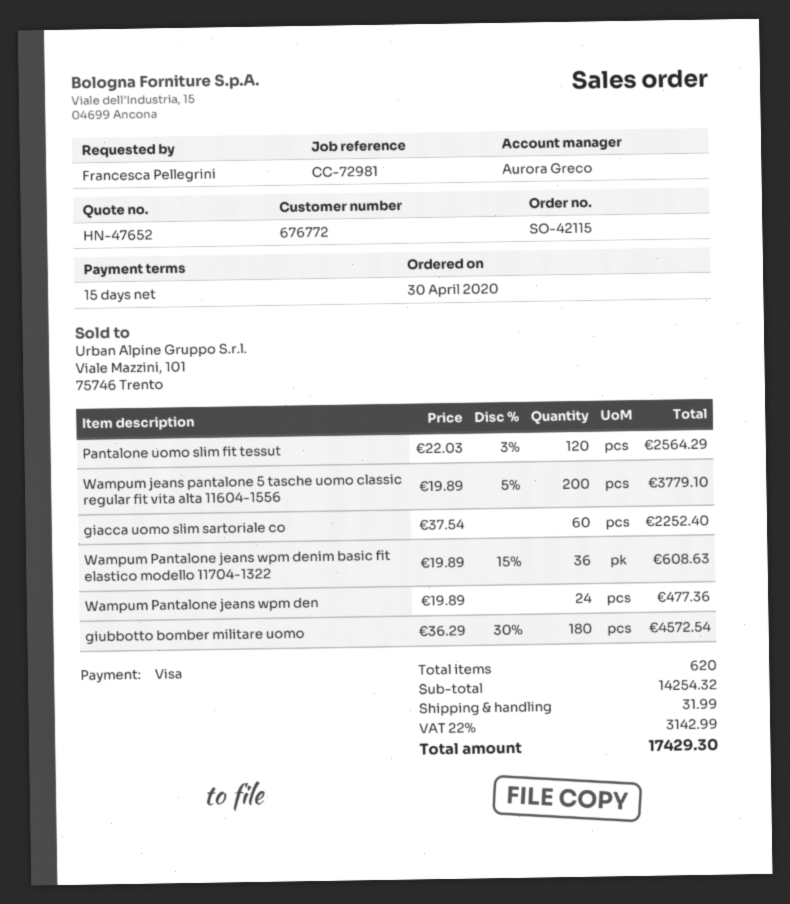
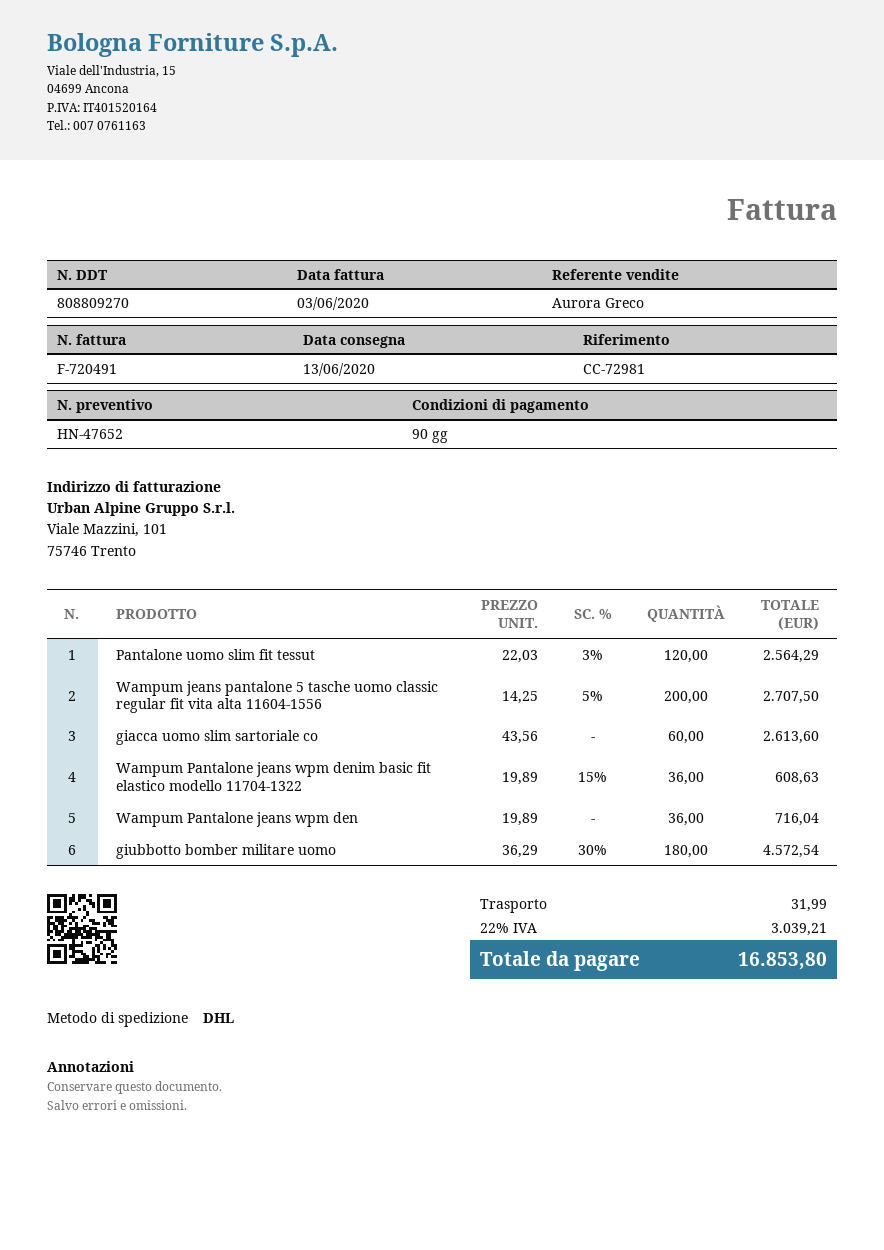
payment terms: 15 days -> 90 days
Wampum jeans pantalone 5 tasche uomo classic regular fit vita alta 11604-1556: 200 x 19.89 - 5% = 3779.10 -> 200 x 14.25 - 5% = 2707.50
giacca uomo slim sartoriale co: 60 x 37.54 = 2252.40 -> 60 x 43.56 = 2613.60
Wampum Pantalone jeans wpm den: 24 x 19.89 = 477.36 -> 36 x 19.89 = 716.04
tax: 22% = 3142.99 -> 22% = 3039.21
total: 17429.30 -> 16853.80

